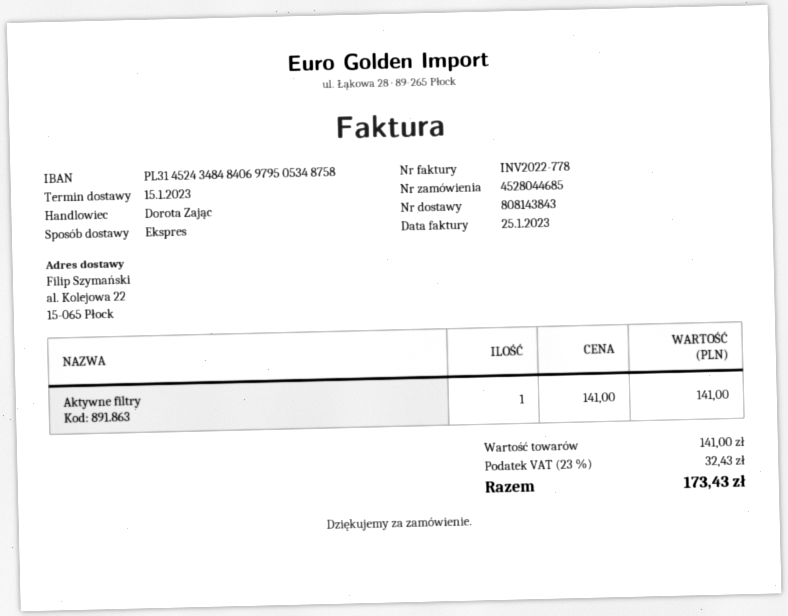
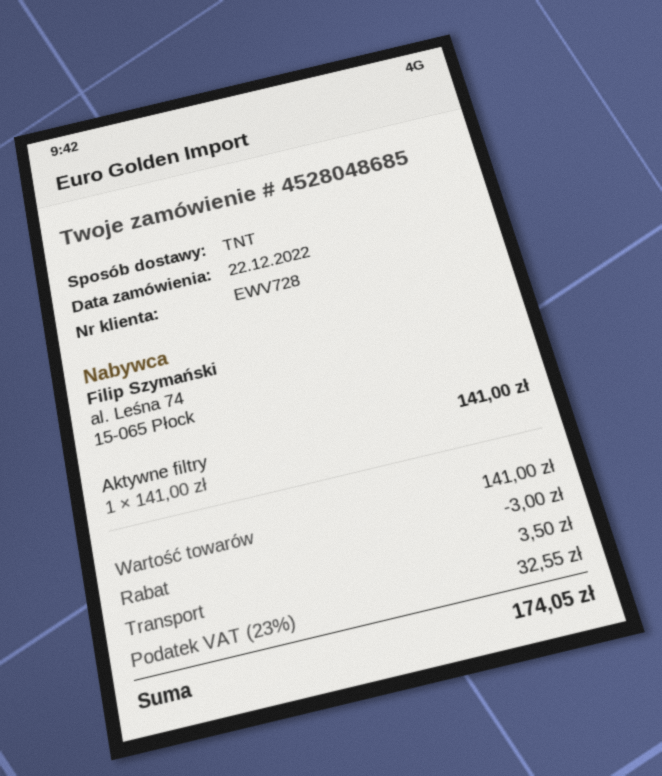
order number: 4528044685 -> 4528048685
shipping method: express -> TNT
discount: none -> 3.00
shipping: none -> 3.50
tax: 23% = 32.43 -> 23% = 32.55
total: 173.43 -> 174.05

